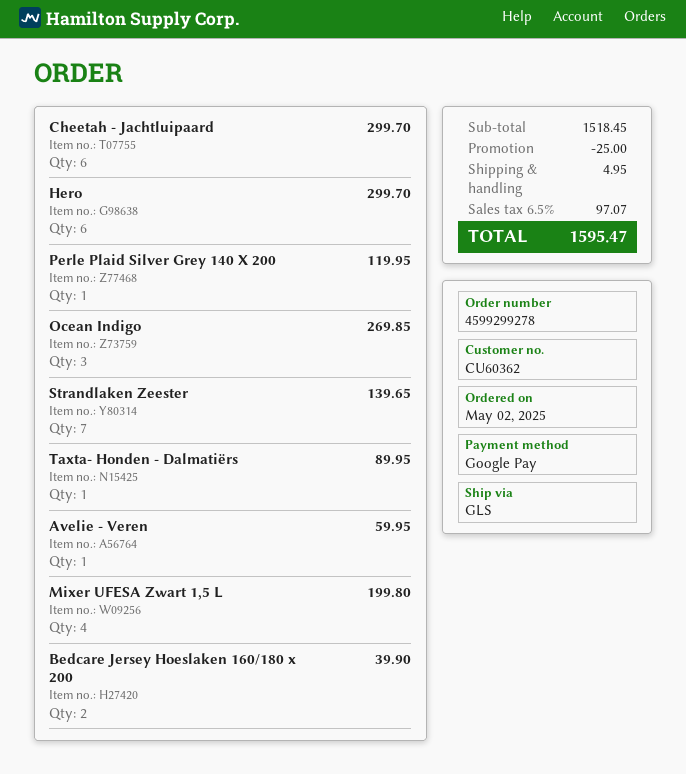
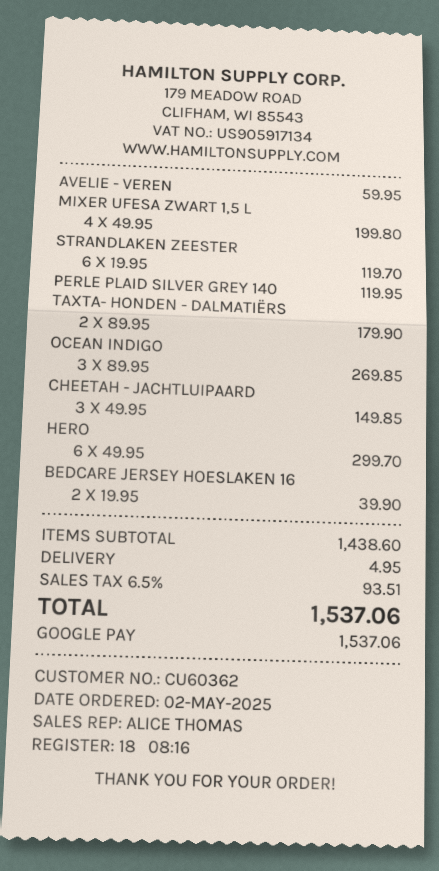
Cheetah - Jachtluipaard: 6 for 299.70 -> 3 for 149.85
Strandlaken Zeester: 7 for 139.65 -> 6 for 119.70
Taxta- Honden - Dalmatiërs: 1 for 89.95 -> 2 for 179.90
subtotal: 1518.45 -> 1438.60
discount: 25.00 -> none
tax: 6.5% = 97.07 -> 6.5% = 93.51
total: 1595.47 -> 1537.06

